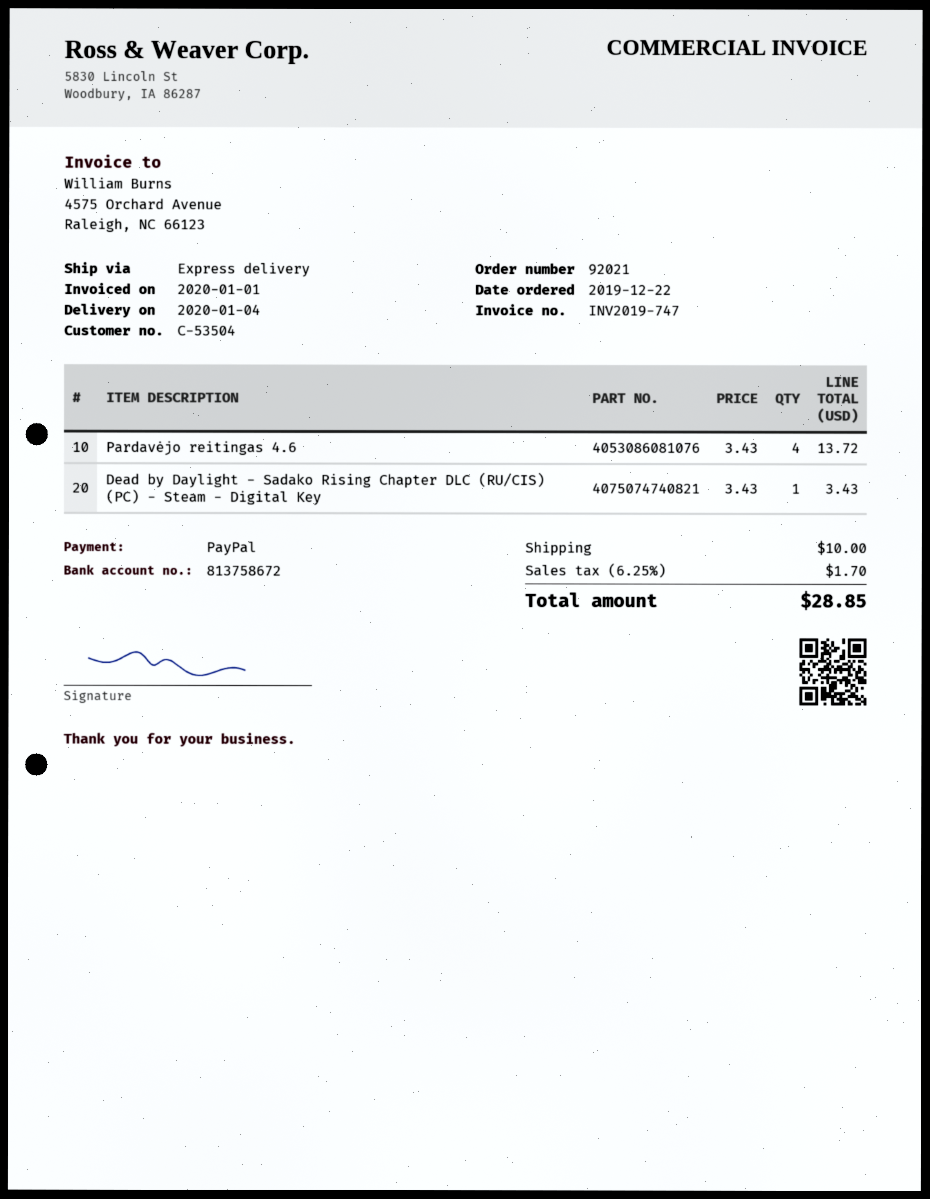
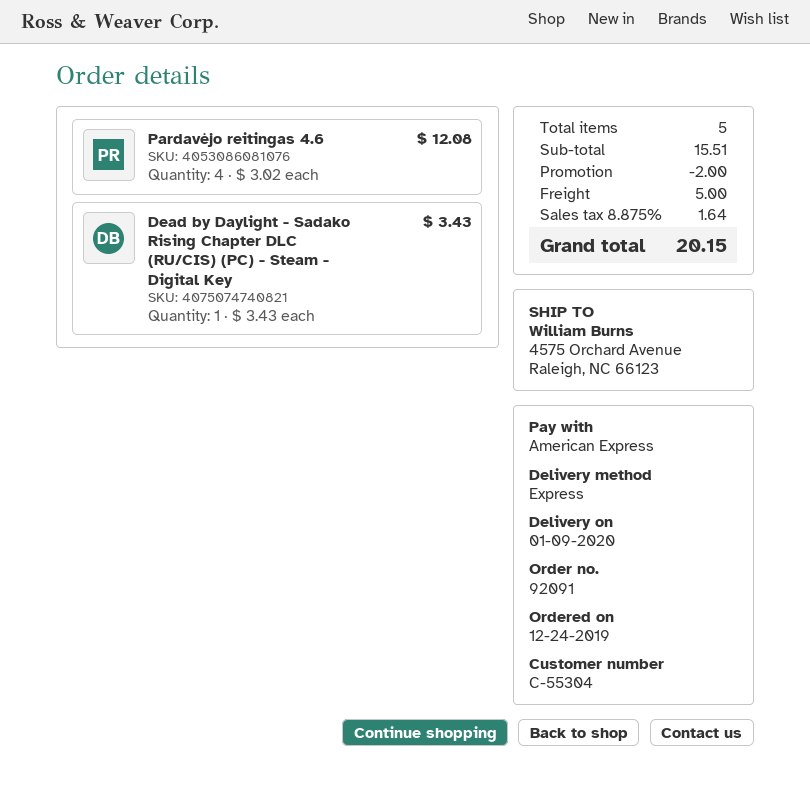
order number: 92021 -> 92091
order date: 2019-12-22 -> 2019-12-24
delivery date: 2020-01-04 -> 2020-01-09
customer number: C-53504 -> C-55304
payment method: PayPal -> American Express
Pardavėjo reitingas 4.6: 4 x 3.43 = 13.72 -> 4 x 3.02 = 12.08
discount: none -> 2.00
shipping: 10.00 -> 5.00
tax: 6.25% = 1.70 -> 8.875% = 1.64
total: 28.85 -> 20.15

